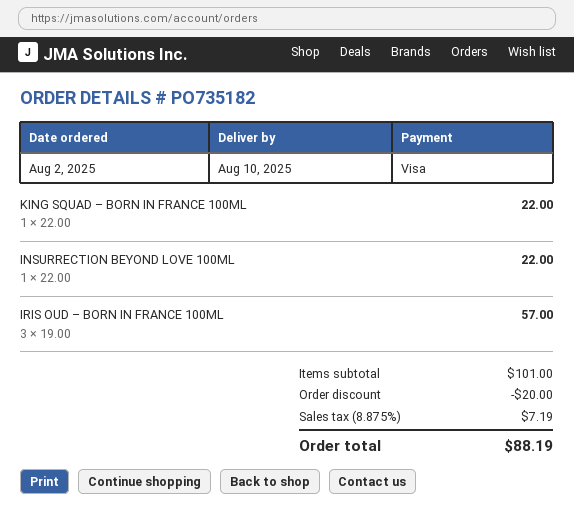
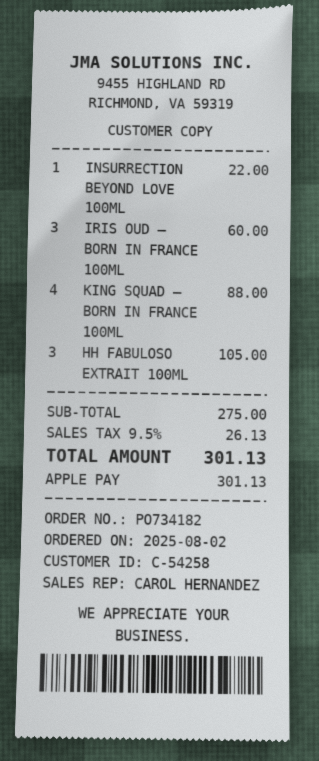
order number: PO735182 -> PO734182
payment method: Visa -> Apple Pay
KING SQUAD – BORN IN FRANCE 100ML: 1 for 22.00 -> 4 for 88.00
IRIS OUD – BORN IN FRANCE 100ML: 3 for 57.00 -> 3 for 60.00
HH FABULOSO EXTRAIT 100ML: none -> 3 for 105.00
subtotal: 101.00 -> 275.00
discount: 20.00 -> none
tax: 8.875% = 7.19 -> 9.5% = 26.13
total: 88.19 -> 301.13

